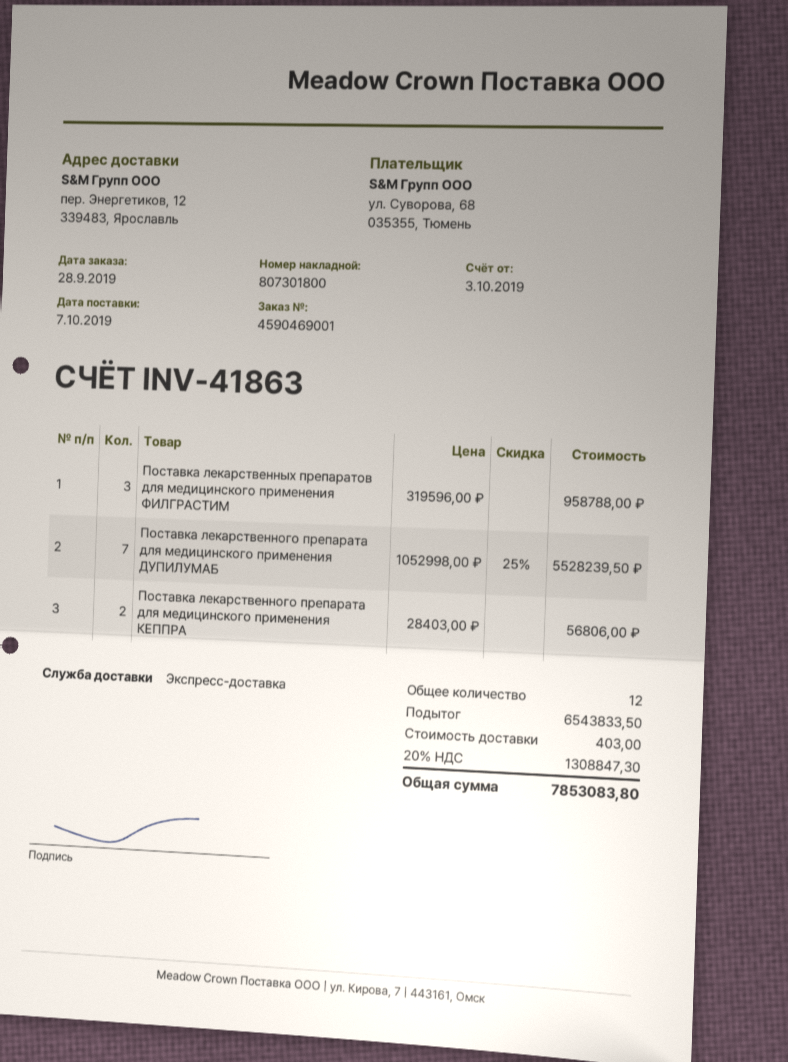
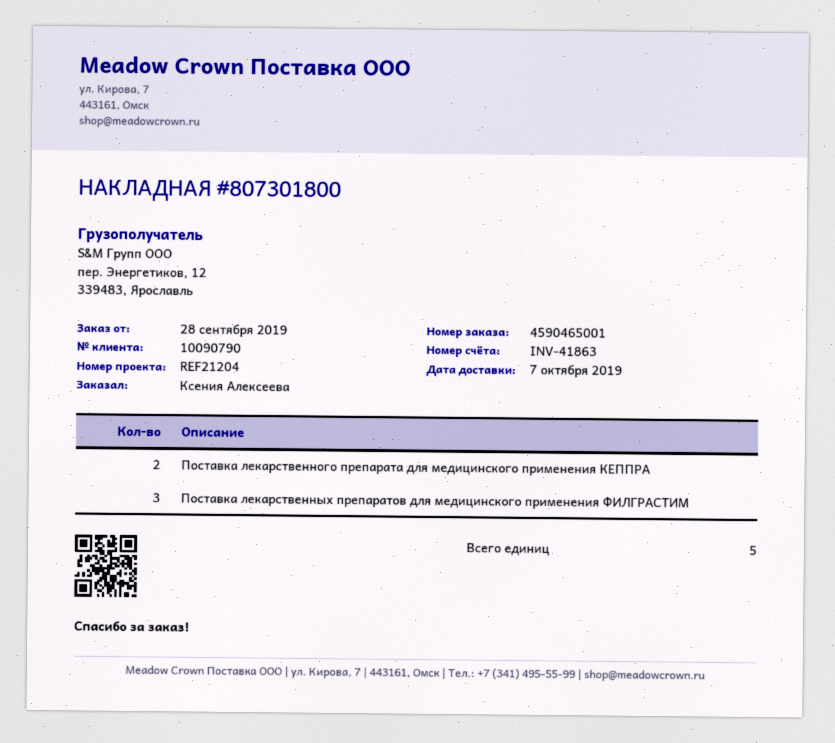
order number: 4590469001 -> 4590465001
Поставка лекарственного препарата для медицинского применения ДУПИЛУМАБ: 7 -> none
total quantity: 12 -> 5

